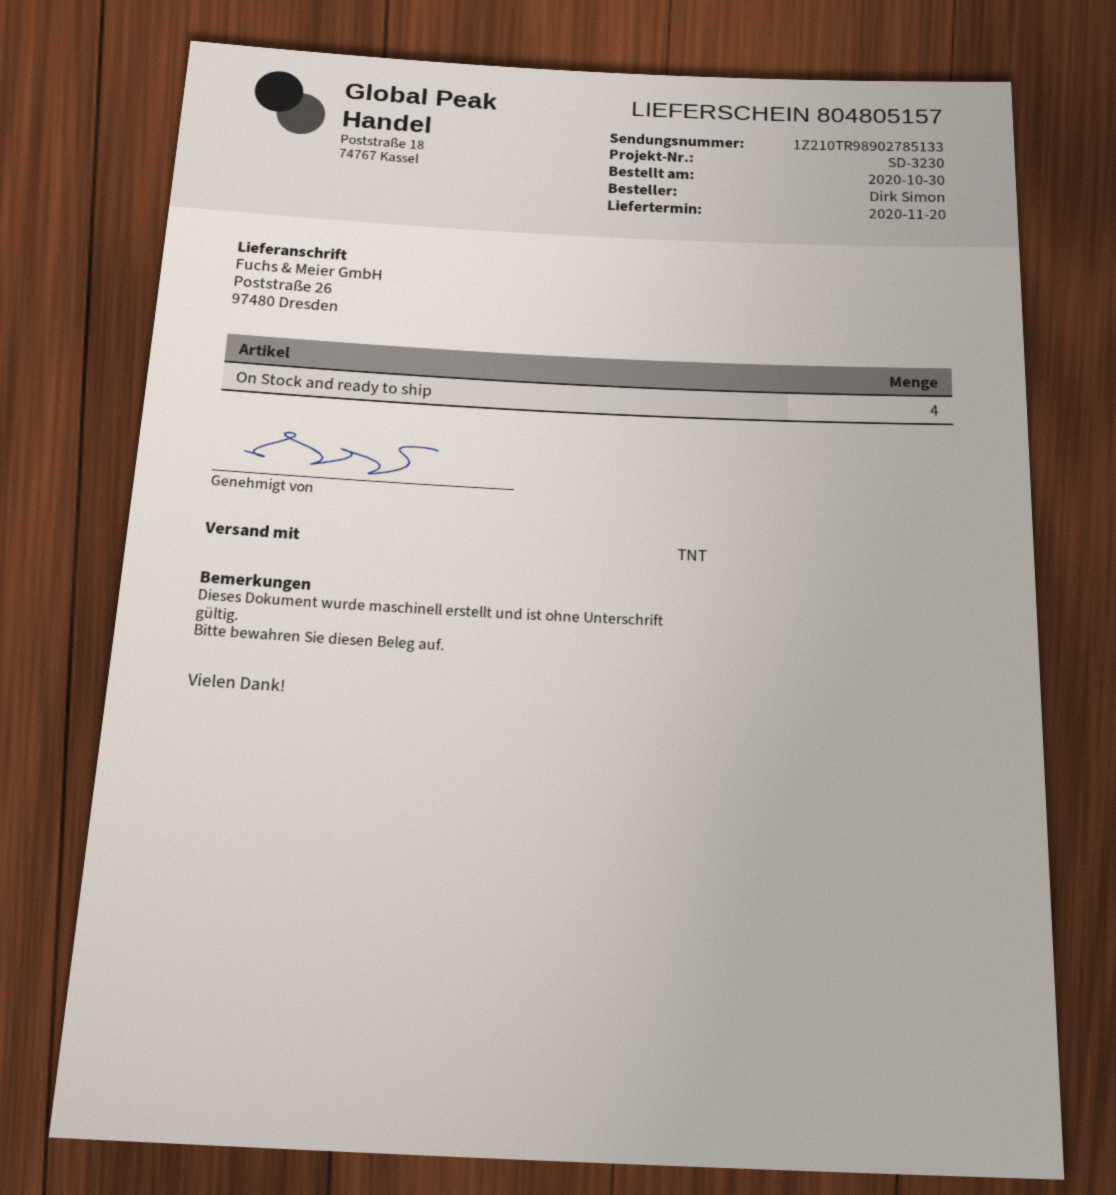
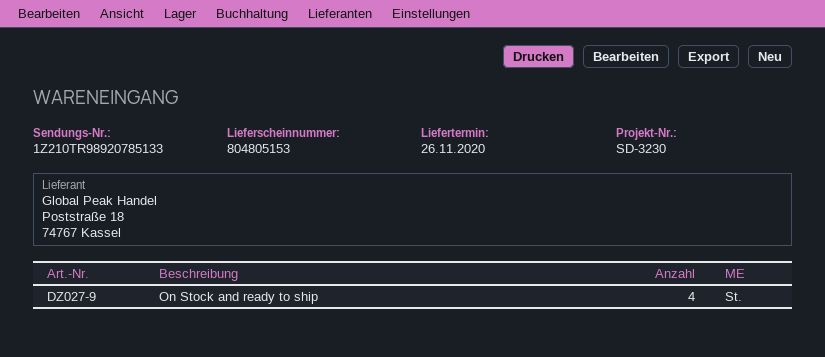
delivery note number: 804805157 -> 804805153
delivery date: 2020-11-20 -> 2020-11-26
tracking number: 1Z210TR98902785133 -> 1Z210TR98920785133

